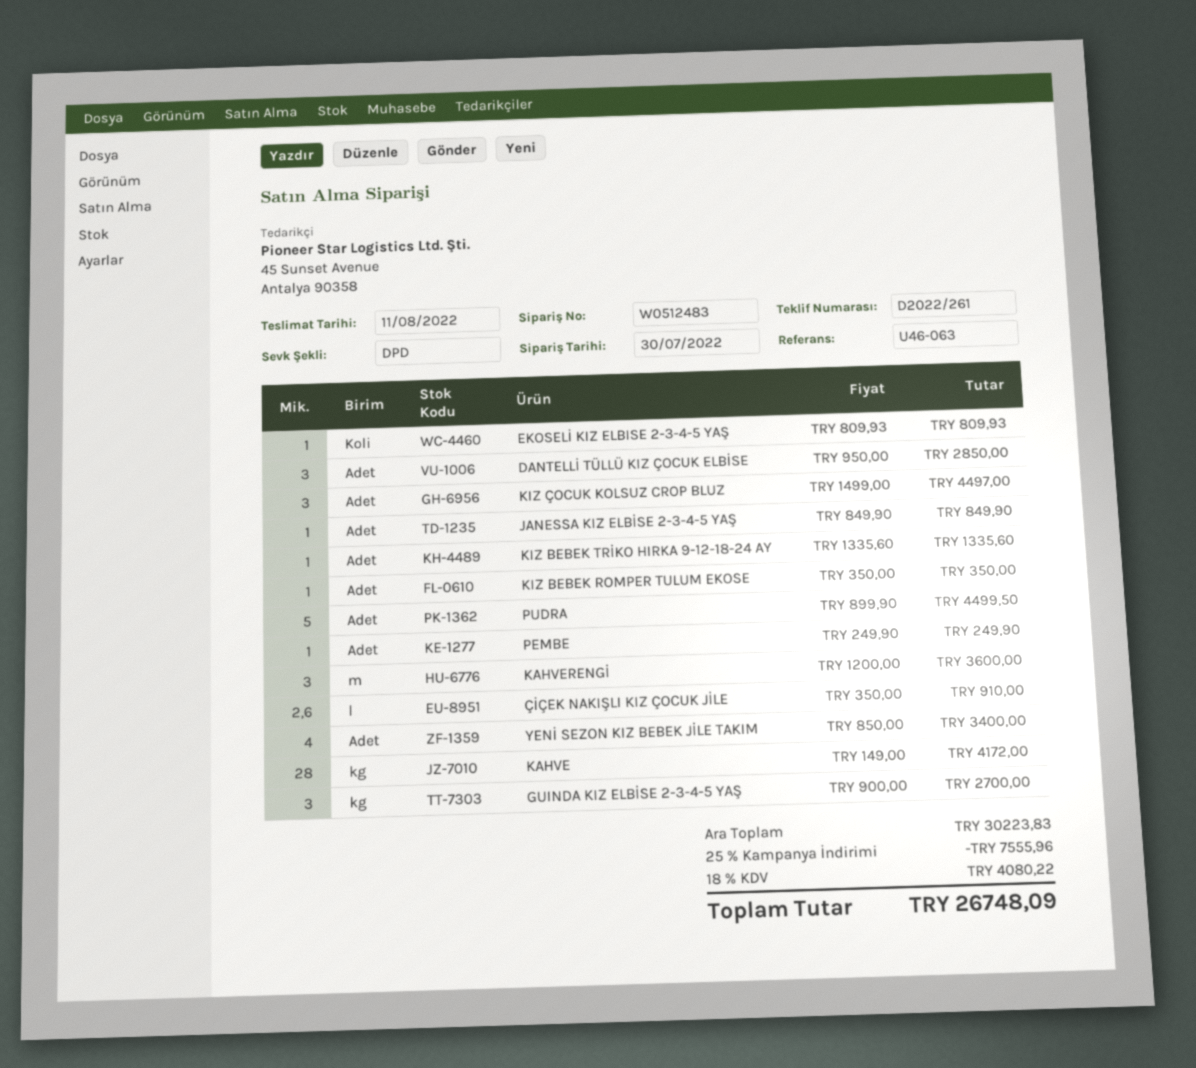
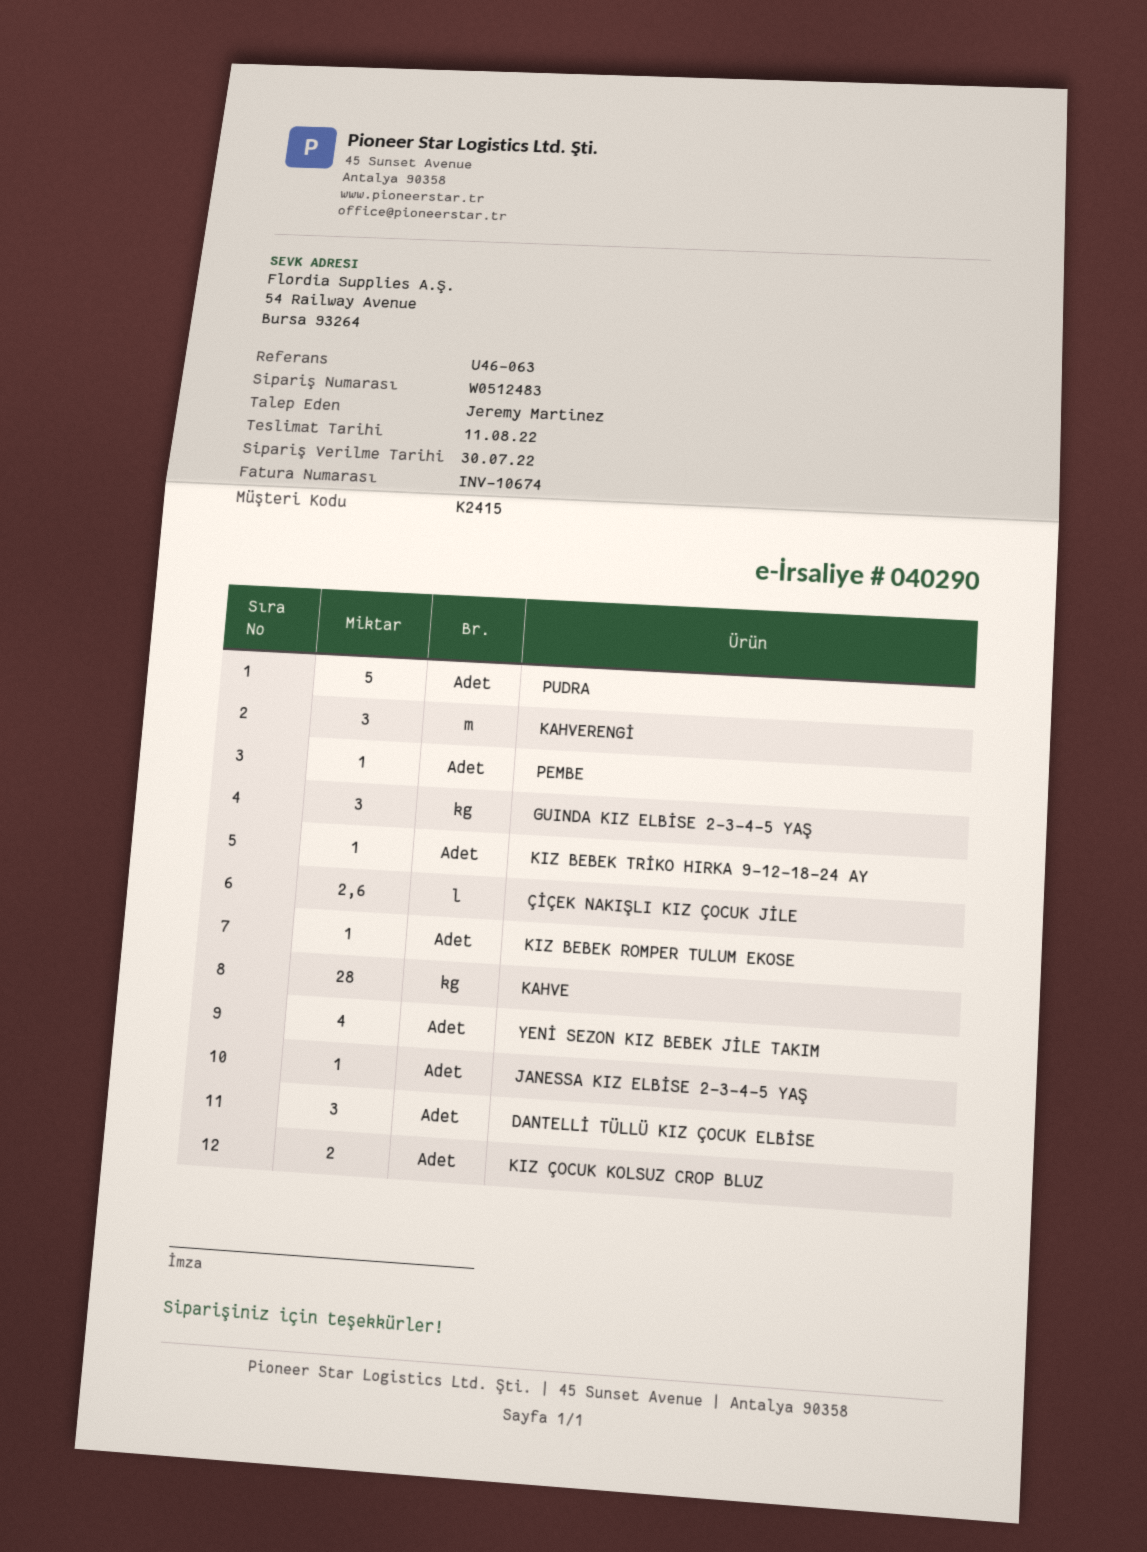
EKOSELİ KIZ ELBISE 2-3-4-5 YAŞ: 1 -> none
KIZ ÇOCUK KOLSUZ CROP BLUZ: 3 -> 2

